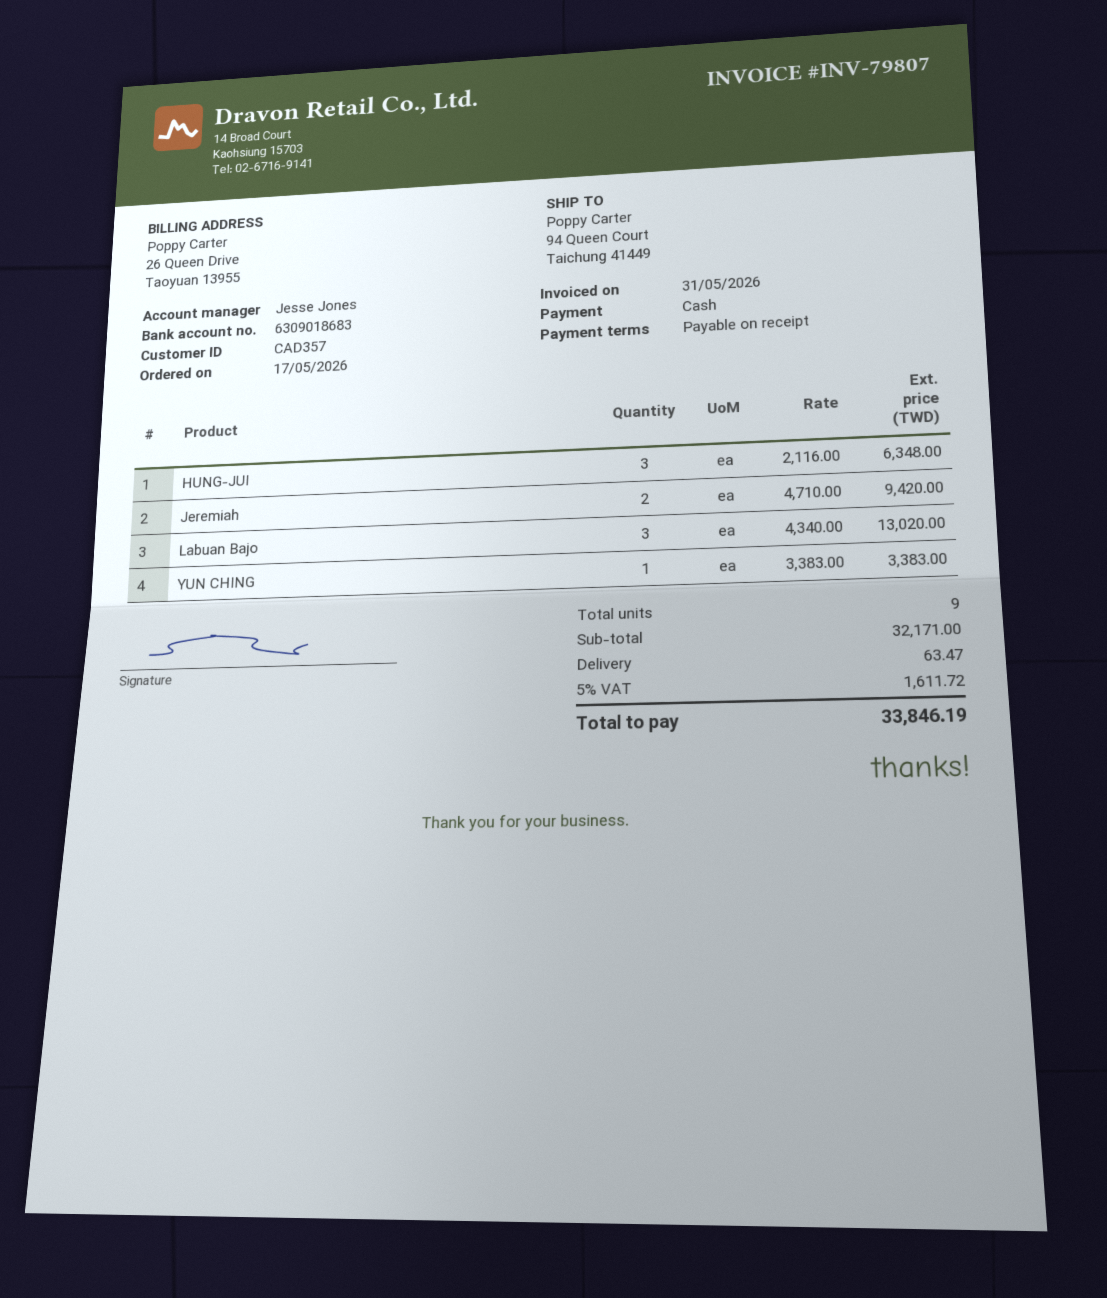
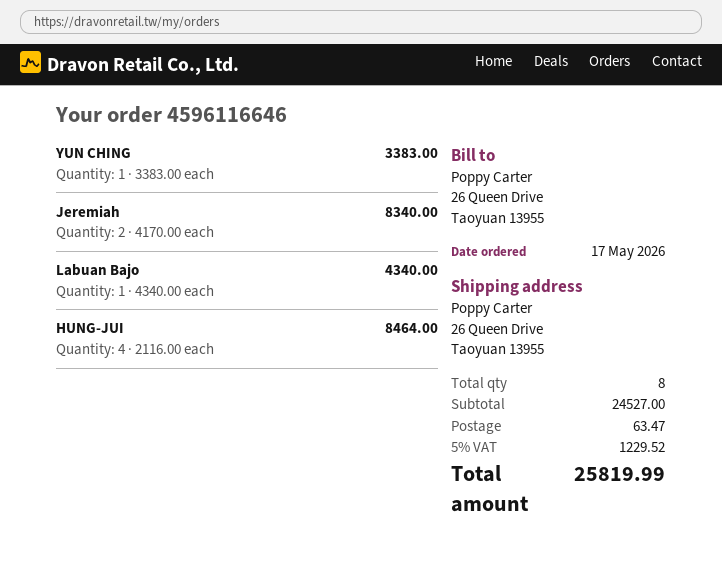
ship to: 94 Queen Court, Taichung 41449 -> 26 Queen Drive, Taoyuan 13955
HUNG-JUI: 3 x 2116.00 = 6348.00 -> 4 x 2116.00 = 8464.00
Jeremiah: 2 x 4710.00 = 9420.00 -> 2 x 4170.00 = 8340.00
Labuan Bajo: 3 x 4340.00 = 13020.00 -> 1 x 4340.00 = 4340.00
total quantity: 9 -> 8
subtotal: 32171.00 -> 24527.00
tax: 5% = 1611.72 -> 5% = 1229.52
total: 33846.19 -> 25819.99

